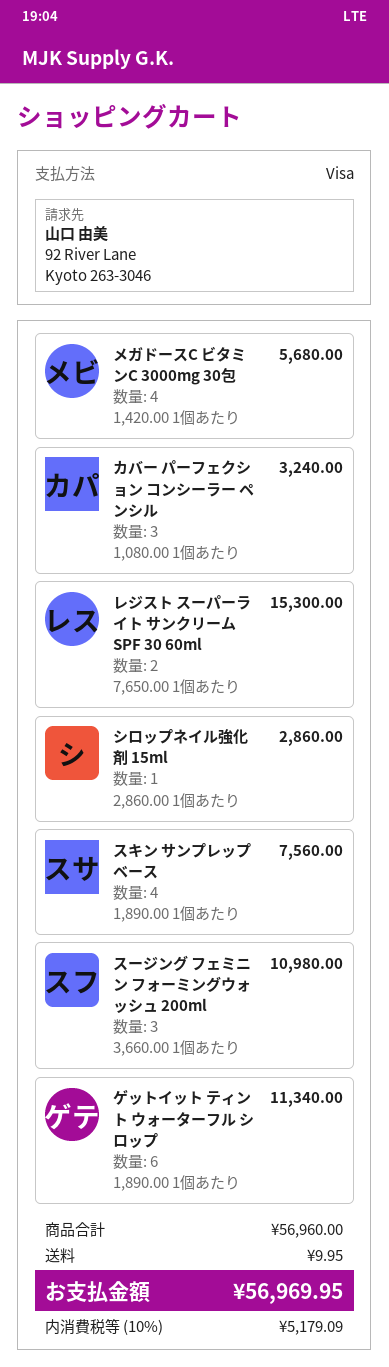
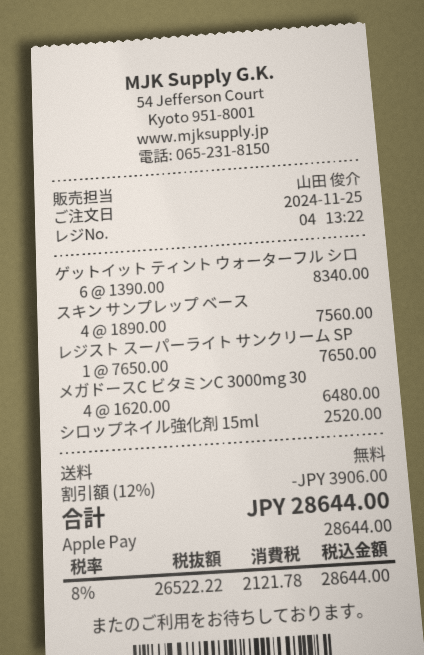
payment method: Visa -> Apple Pay
メガドースC ビタミンC 3000mg 30包: 4 x 1420.00 = 5680.00 -> 4 x 1620.00 = 6480.00
カバー パーフェクション コンシーラー ペンシル: 3 x 1080.00 = 3240.00 -> none
レジスト スーパーライト サンクリーム SPF 30 60ml: 2 x 7650.00 = 15300.00 -> 1 x 7650.00 = 7650.00
シロップネイル強化剤 15ml: 1 x 2860.00 = 2860.00 -> 1 x 2520.00 = 2520.00
スージング フェミニン フォーミングウォッシュ 200ml: 3 x 3660.00 = 10980.00 -> none
ゲットイット ティント ウォーターフル シロップ: 6 x 1890.00 = 11340.00 -> 6 x 1390.00 = 8340.00
discount: none -> 12% = 3906.00
shipping: 9.95 -> 0.00
tax: 10% = 5179.09 -> 8% = 2121.78
total: 56969.95 -> 28644.00

